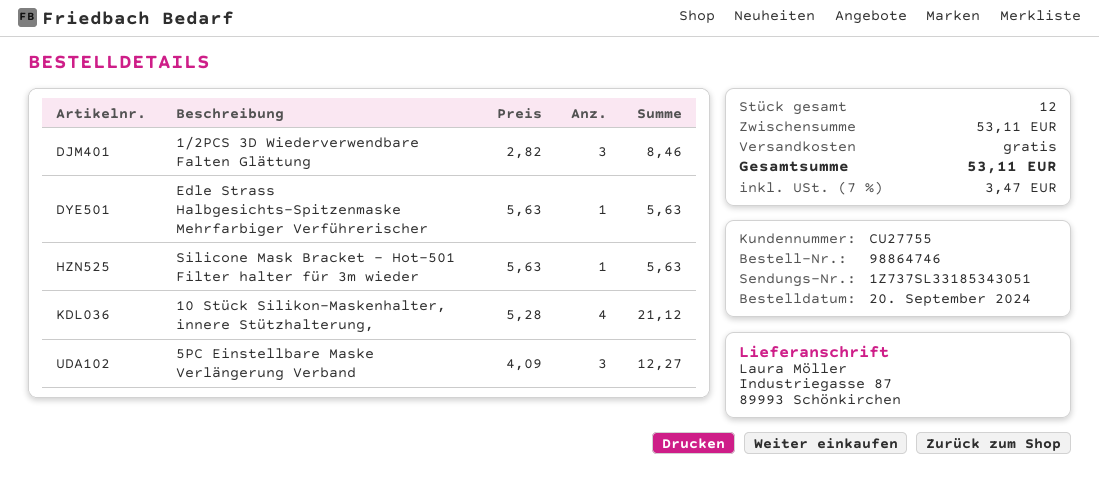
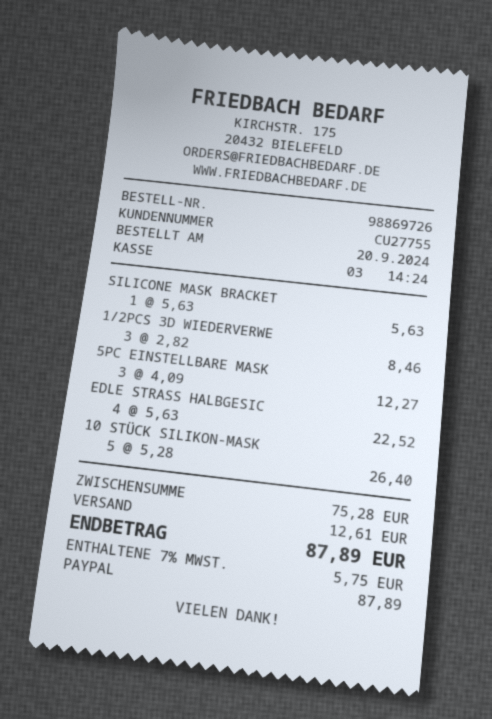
order number: 98864746 -> 98869726
Edle Strass Halbgesichts-Spitzenmaske Mehrfarbiger Verführerischer: 1 x 5.63 = 5.63 -> 4 x 5.63 = 22.52
10 Stück Silikon-Maskenhalter, innere Stützhalterung,: 4 x 5.28 = 21.12 -> 5 x 5.28 = 26.40
subtotal: 53.11 -> 75.28
shipping: 0.00 -> 12.61
tax: 7% = 3.47 -> 7% = 5.75
total: 53.11 -> 87.89

